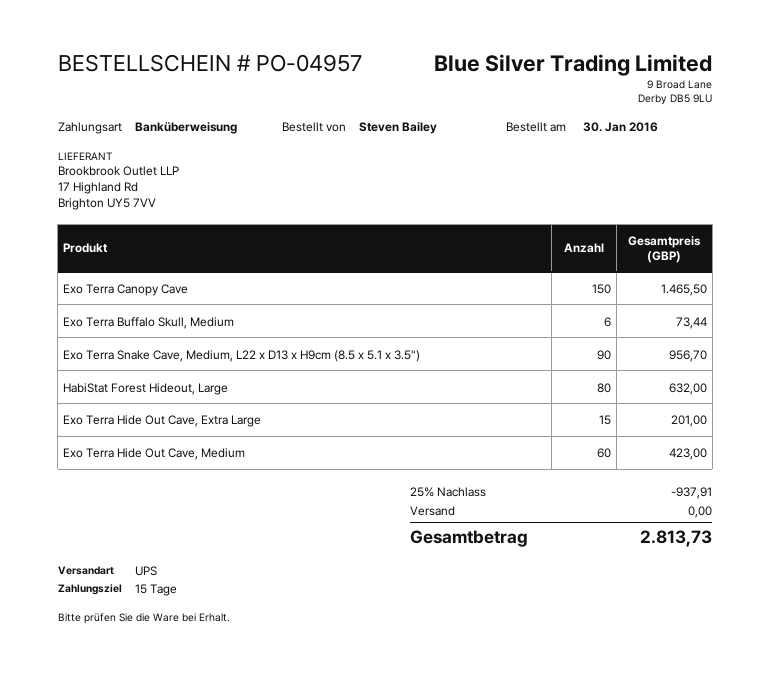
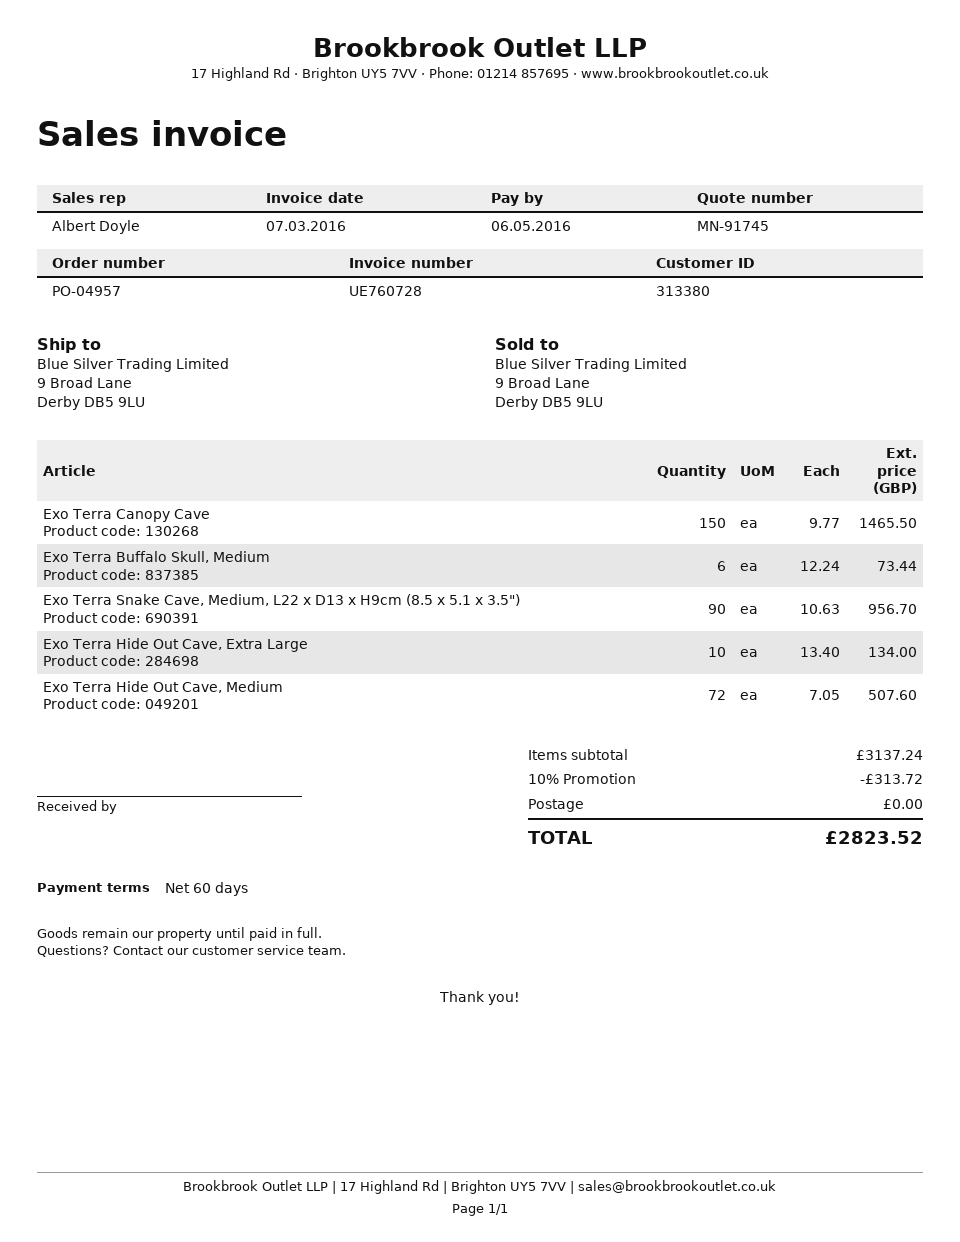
payment terms: 15 days -> 60 days
HabiStat Forest Hideout, Large: 80 for 632.00 -> none
Exo Terra Hide Out Cave, Extra Large: 15 for 201.00 -> 10 for 134.00
Exo Terra Hide Out Cave, Medium: 60 for 423.00 -> 72 for 507.60
discount: 25% = 937.91 -> 10% = 313.72
total: 2813.73 -> 2823.52

